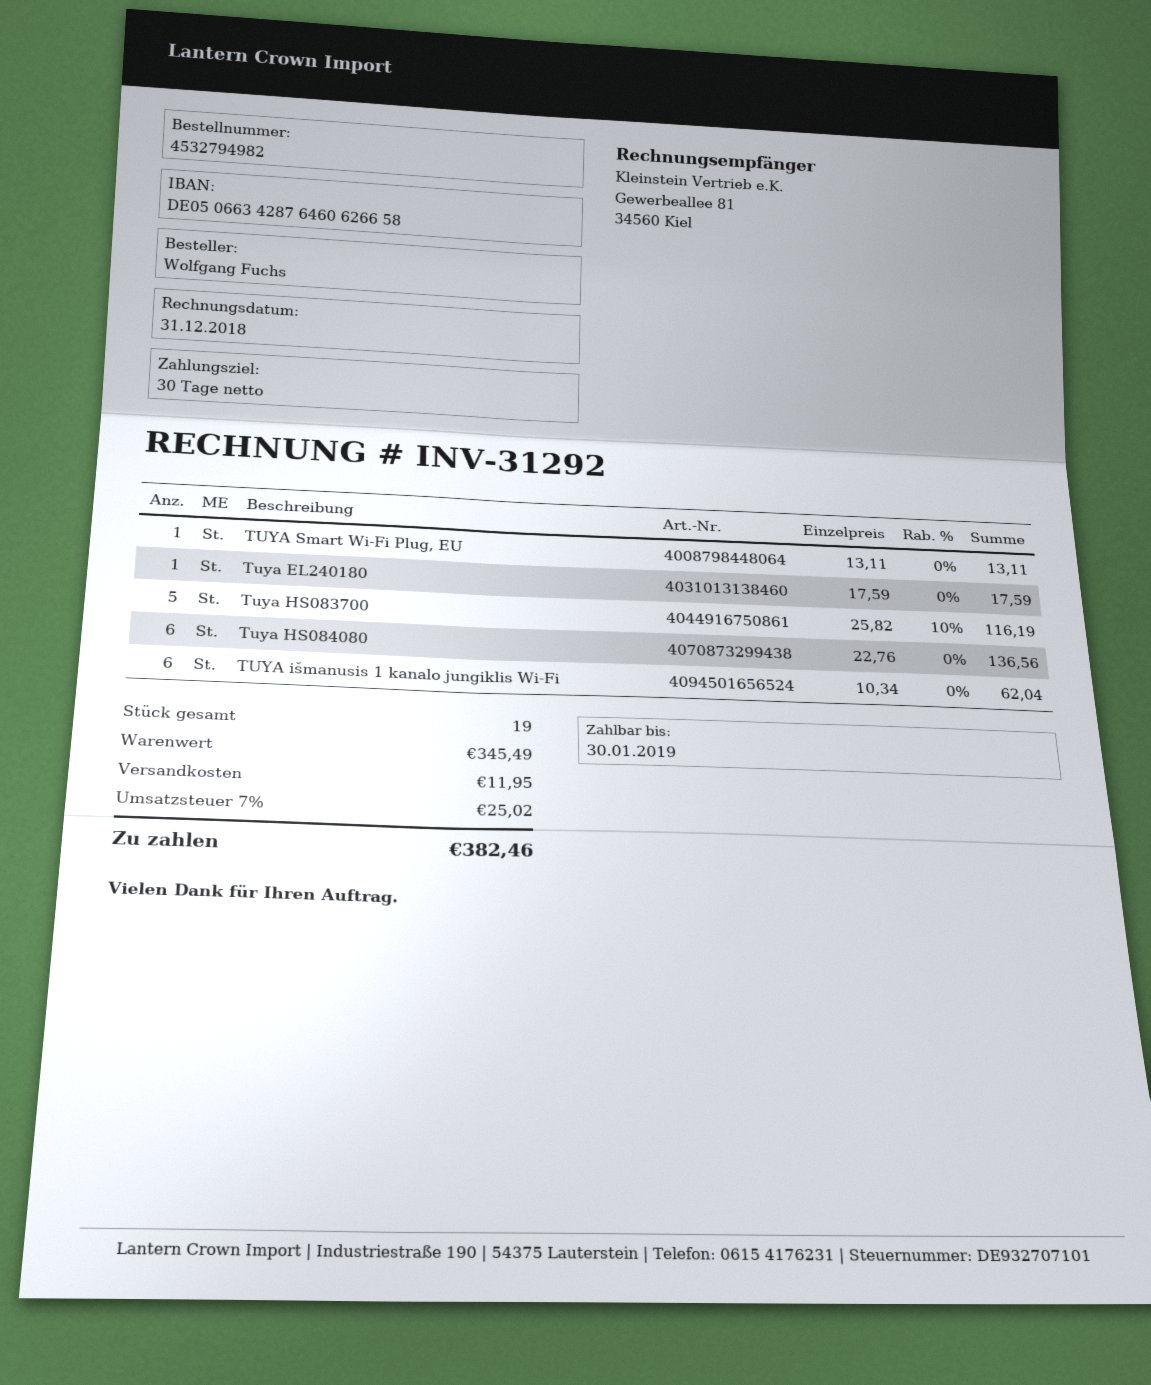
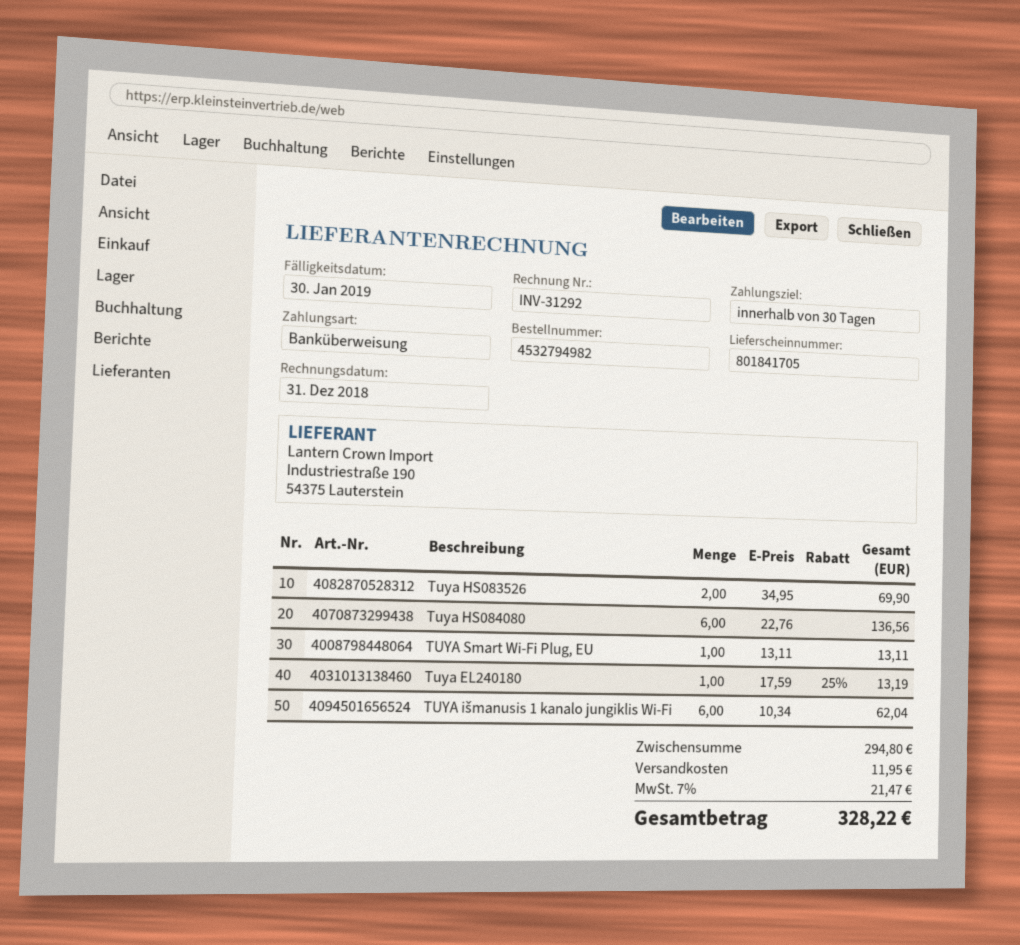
Tuya EL240180: 1 x 17.59 = 17.59 -> 1 x 17.59 - 25% = 13.19
Tuya HS083700: 5 x 25.82 - 10% = 116.19 -> none
Tuya HS083526: none -> 2 x 34.95 = 69.90
subtotal: 345.49 -> 294.80
tax: 7% = 25.02 -> 7% = 21.47
total: 382.46 -> 328.22

